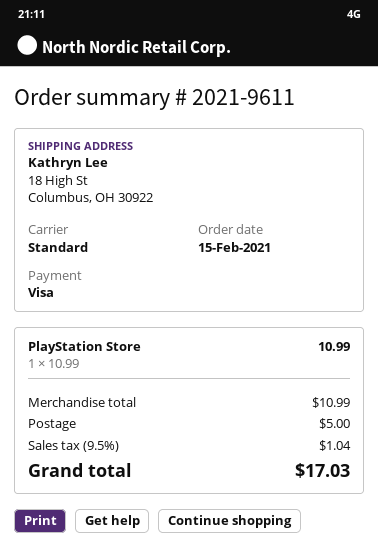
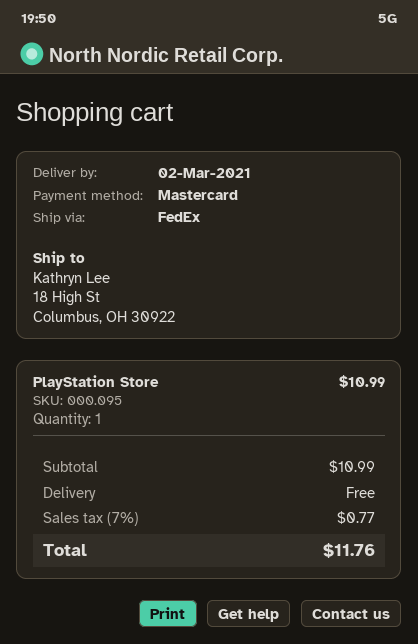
payment method: Visa -> Mastercard
shipping method: standard -> FedEx
shipping: 5.00 -> 0.00
tax: 9.5% = 1.04 -> 7% = 0.77
total: 17.03 -> 11.76

